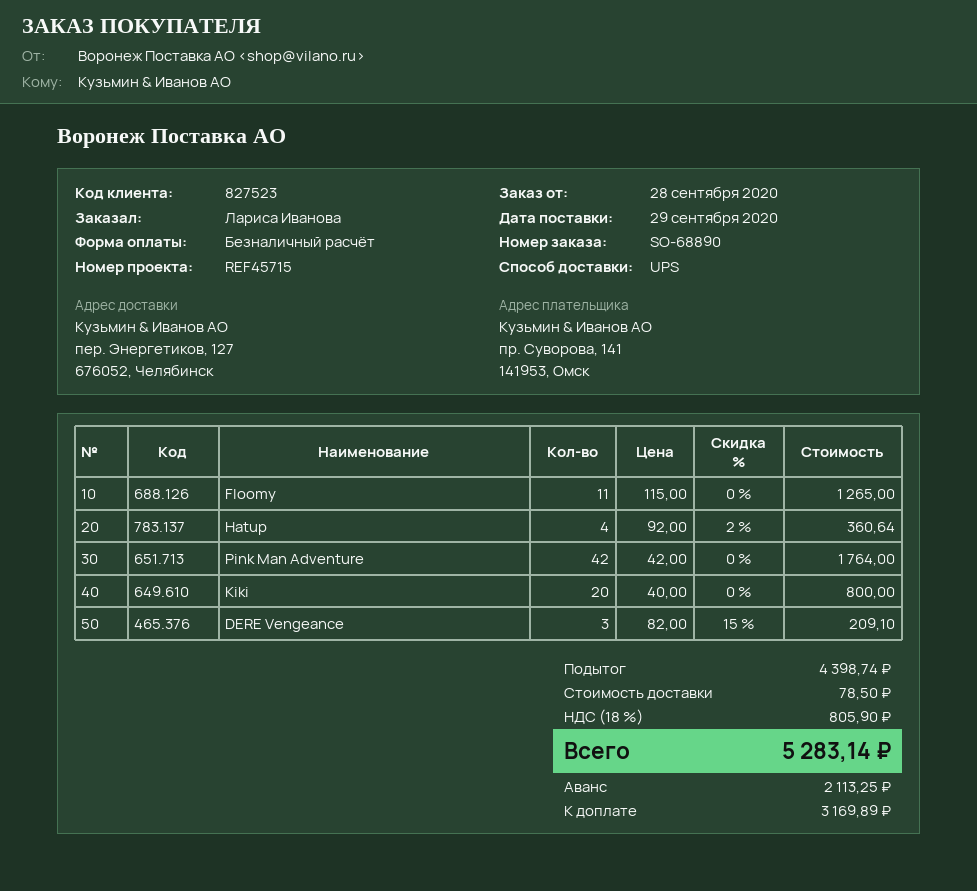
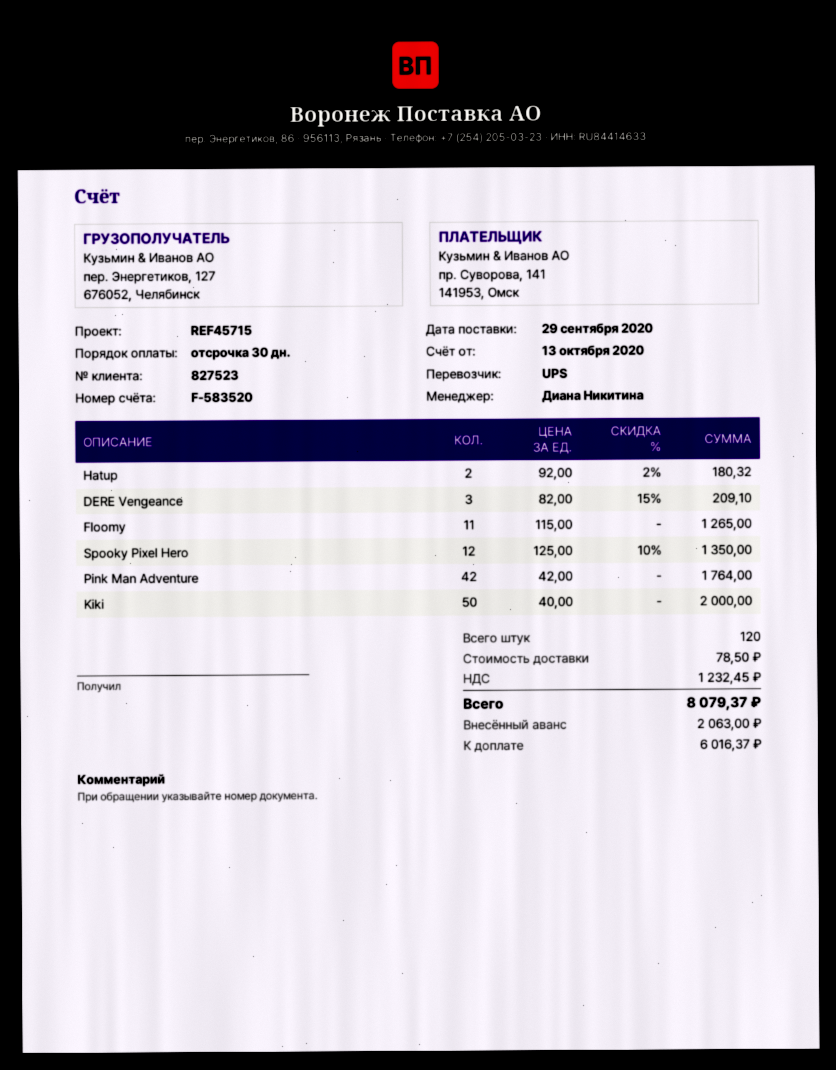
Hatup: 4 x 92.00 - 2% = 360.64 -> 2 x 92.00 - 2% = 180.32
Kiki: 20 x 40.00 = 800.00 -> 50 x 40.00 = 2000.00
Spooky Pixel Hero: none -> 12 x 125.00 - 10% = 1350.00
tax: 805.90 -> 1232.45
total: 5283.14 -> 8079.37
deposit: 2113.25 -> 2063.00
balance: 3169.89 -> 6016.37

